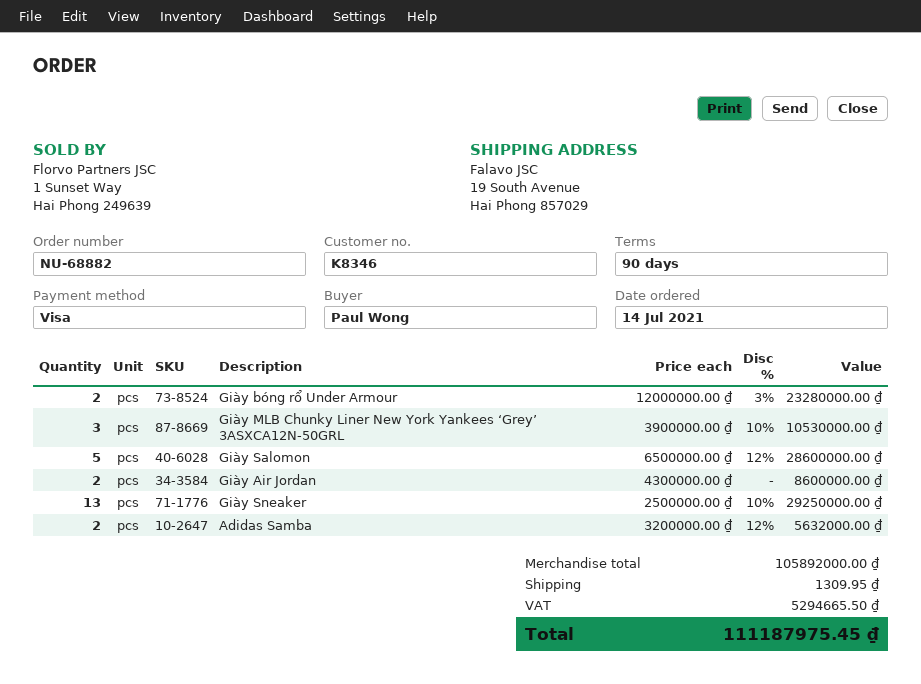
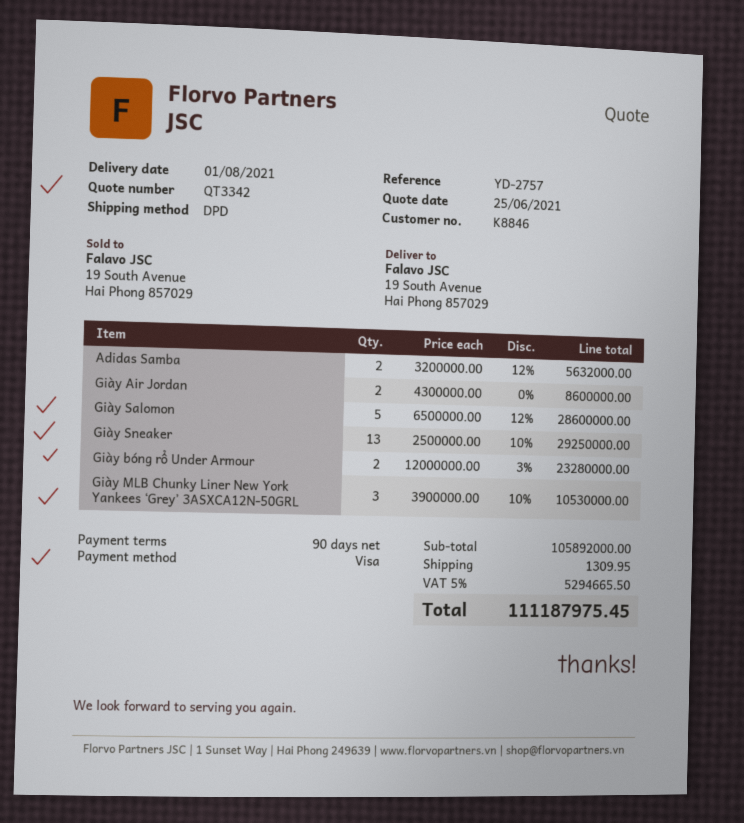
customer number: K8346 -> K8846

